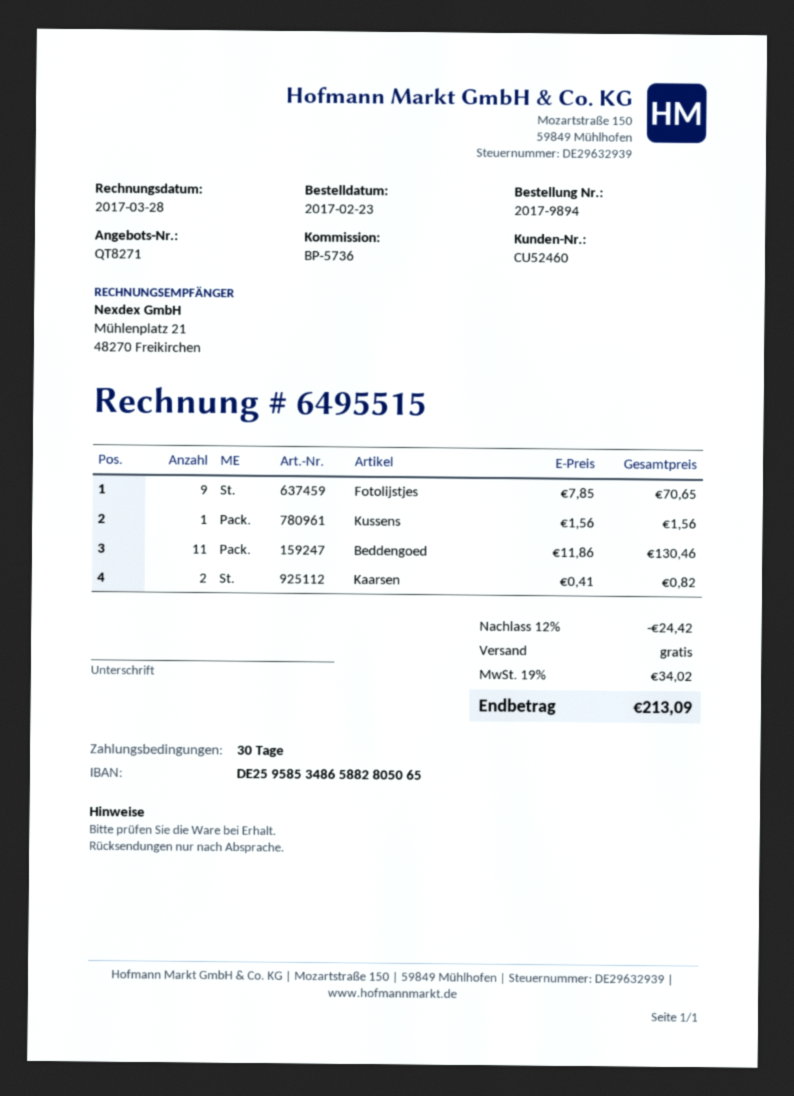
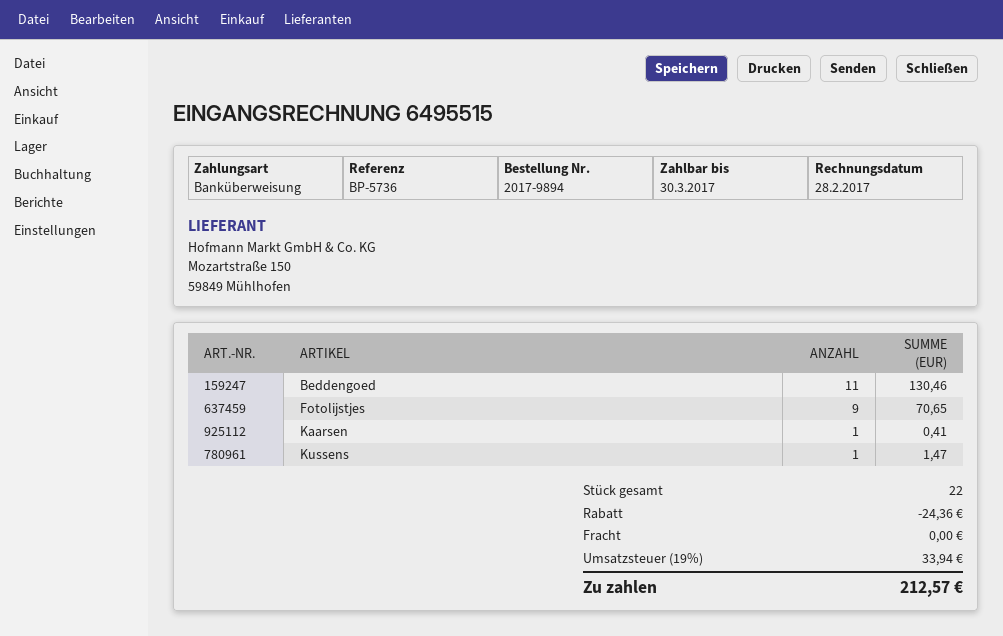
invoice date: 2017-03-28 -> 2017-02-28
Kussens: 1 for 1.56 -> 1 for 1.47
Kaarsen: 2 for 0.82 -> 1 for 0.41
discount: 24.42 -> 24.36
tax: 19% = 34.02 -> 19% = 33.94
total: 213.09 -> 212.57

